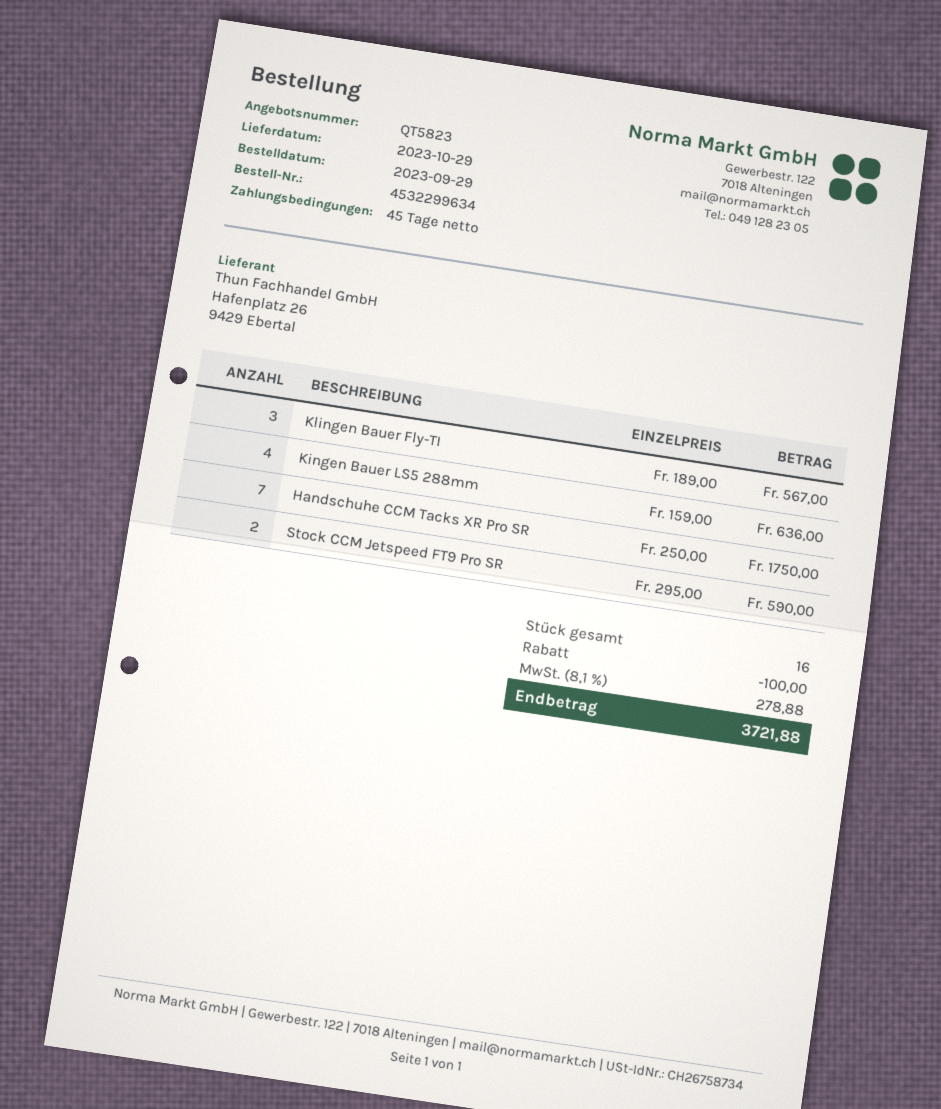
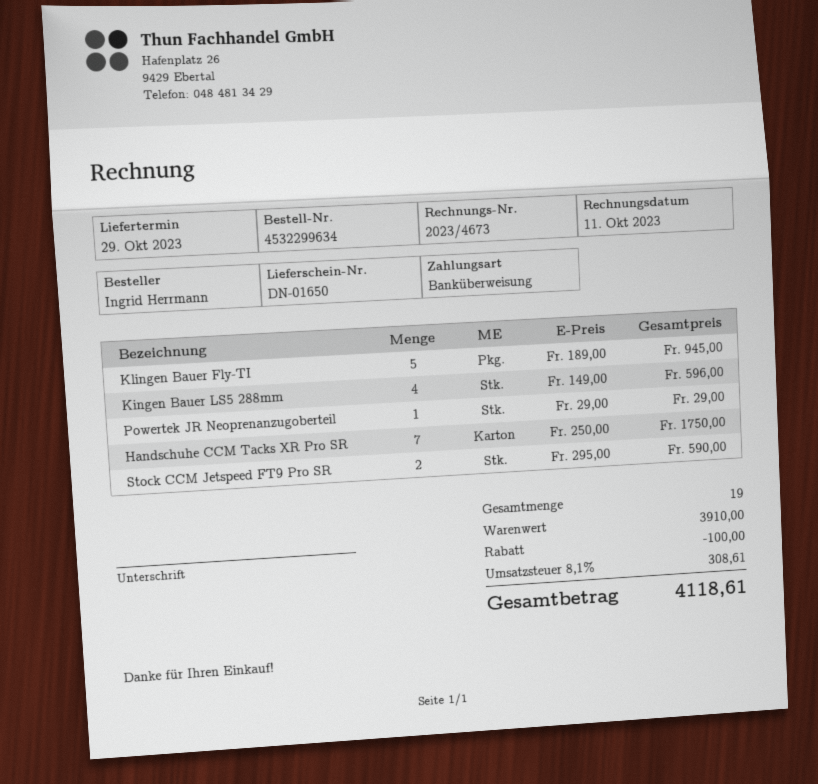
Klingen Bauer Fly-TI: 3 x 189.00 = 567.00 -> 5 x 189.00 = 945.00
Kingen Bauer LS5 288mm: 4 x 159.00 = 636.00 -> 4 x 149.00 = 596.00
Powertek JR Neoprenanzugoberteil: none -> 1 x 29.00 = 29.00
total quantity: 16 -> 19
tax: 8.1% = 278.88 -> 8.1% = 308.61
total: 3721.88 -> 4118.61

